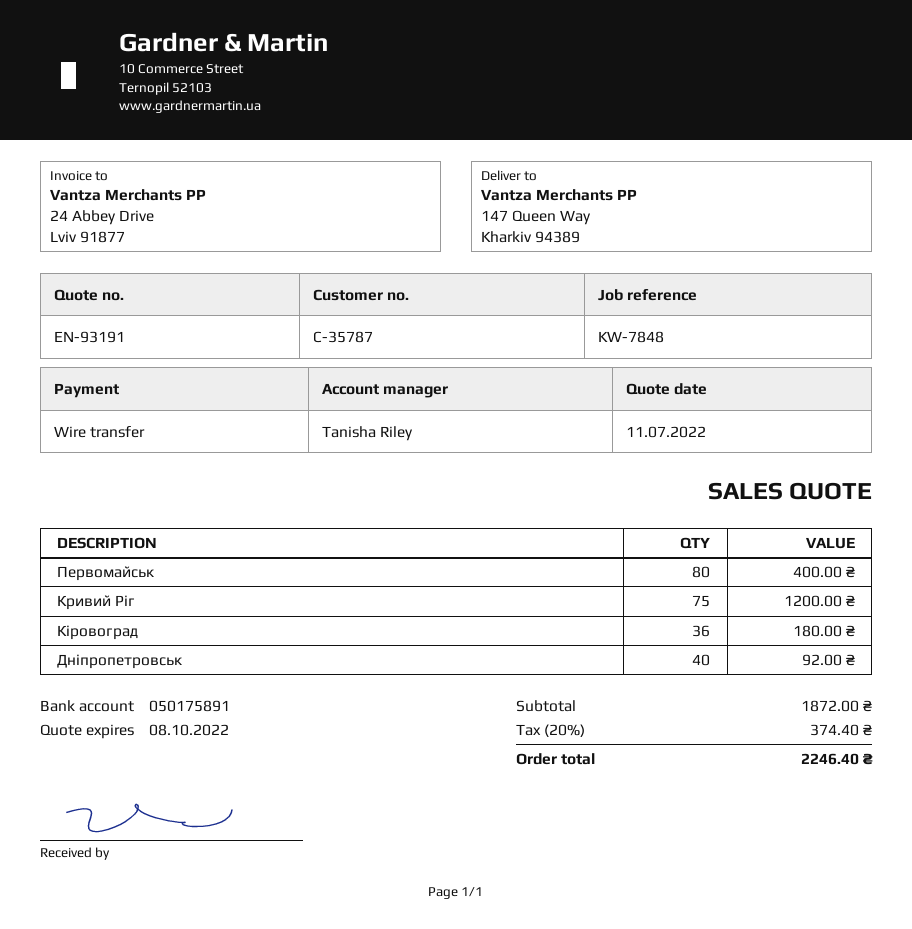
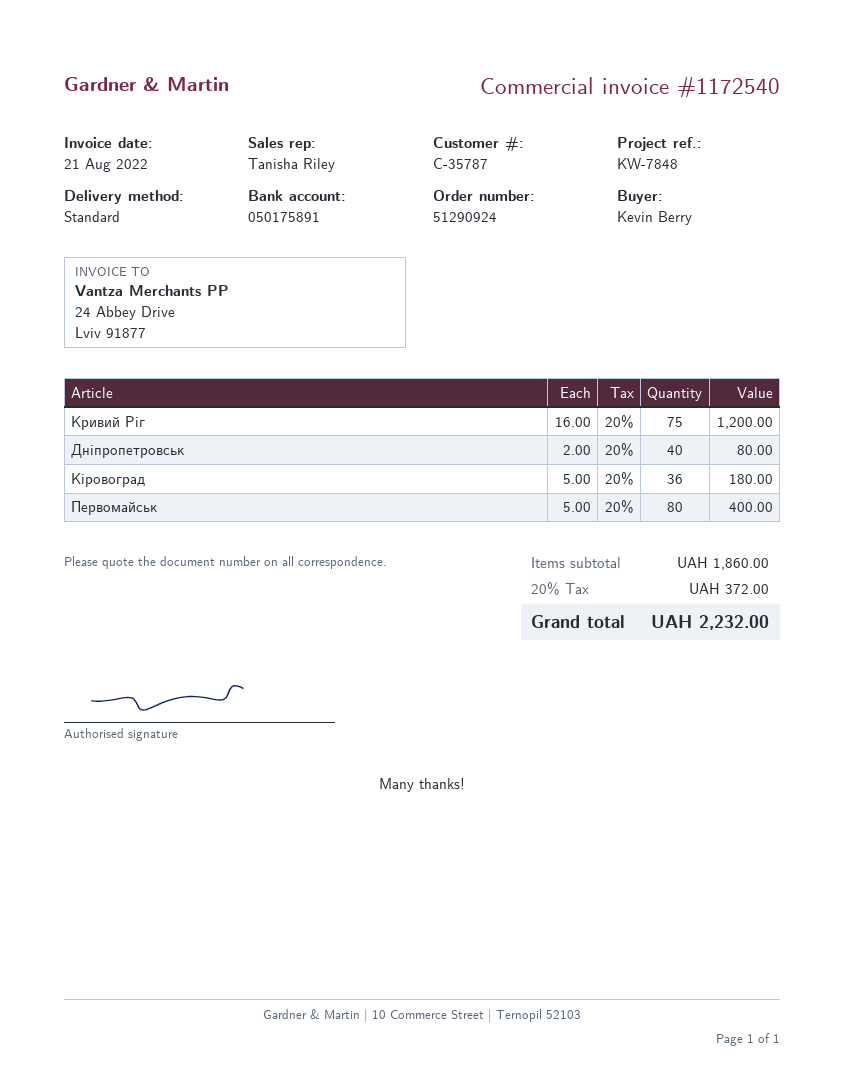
Дніпропетровськ: 40 for 92.00 -> 40 for 80.00
subtotal: 1872.00 -> 1860.00
tax: 20% = 374.40 -> 20% = 372.00
total: 2246.40 -> 2232.00

